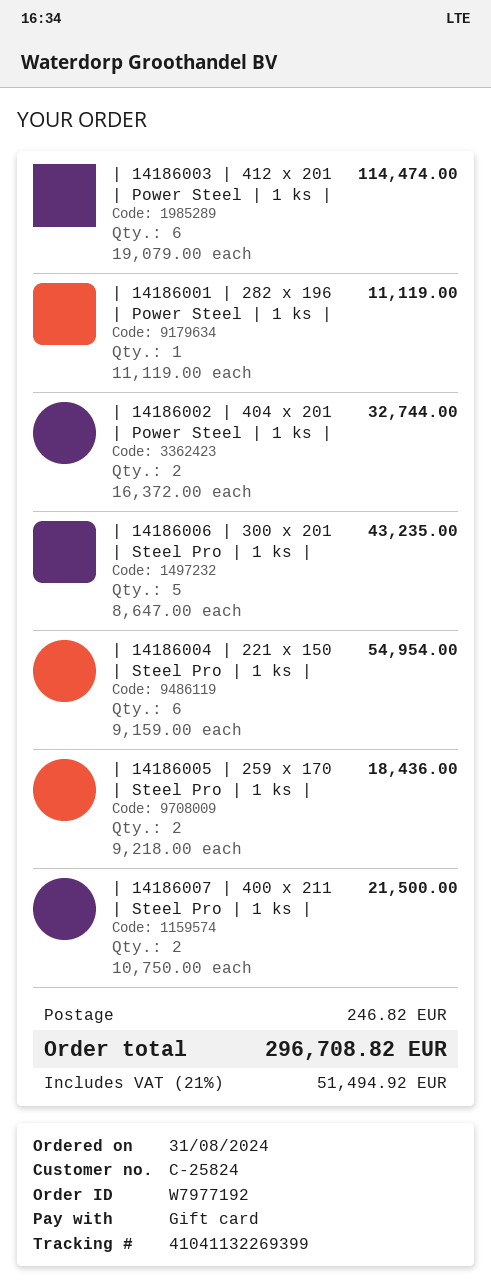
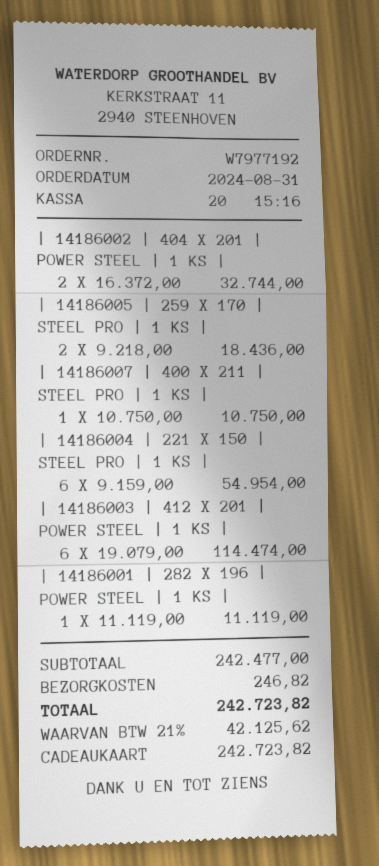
| 14186006 | 300 x 201 | Steel Pro | 1 ks |: 5 x 8647.00 = 43235.00 -> none
| 14186007 | 400 x 211 | Steel Pro | 1 ks |: 2 x 10750.00 = 21500.00 -> 1 x 10750.00 = 10750.00
tax: 21% = 51494.92 -> 21% = 42125.62
total: 296708.82 -> 242723.82

